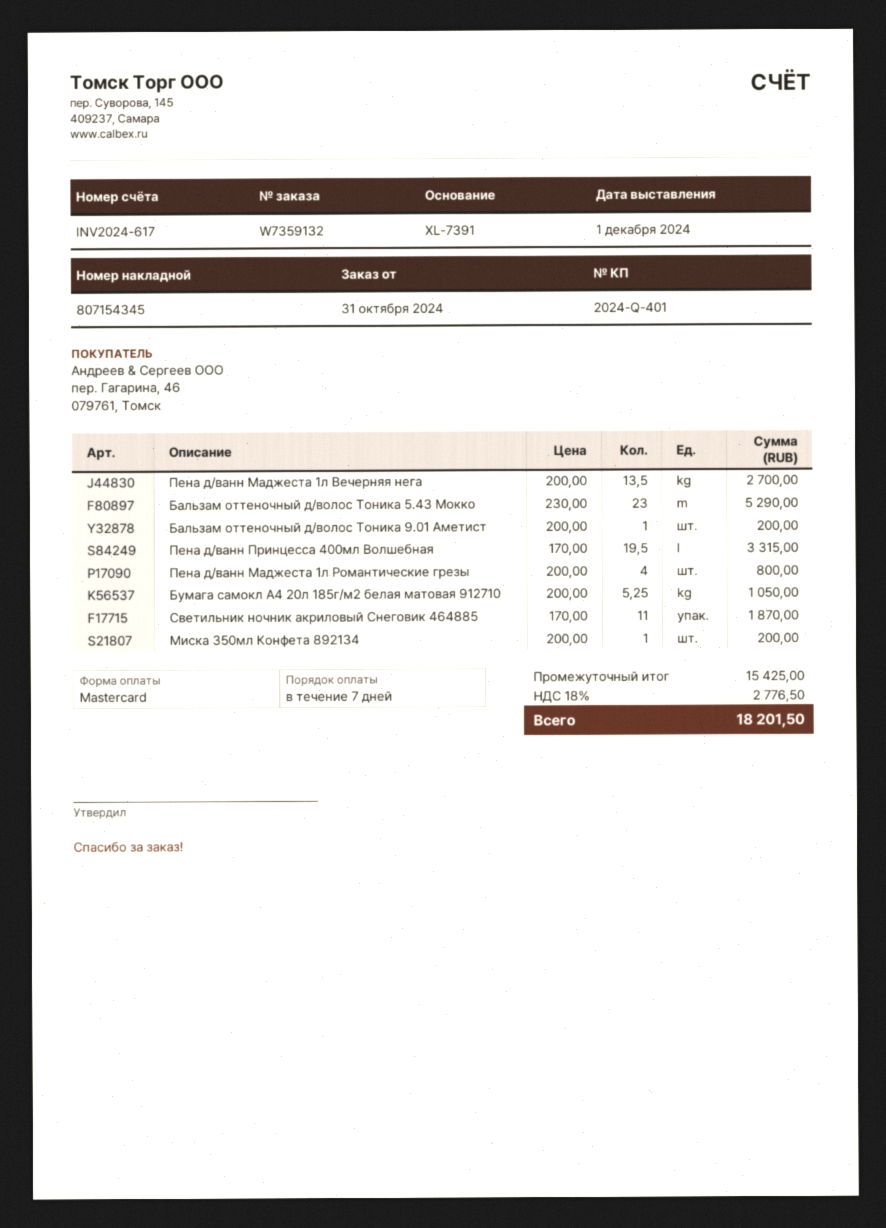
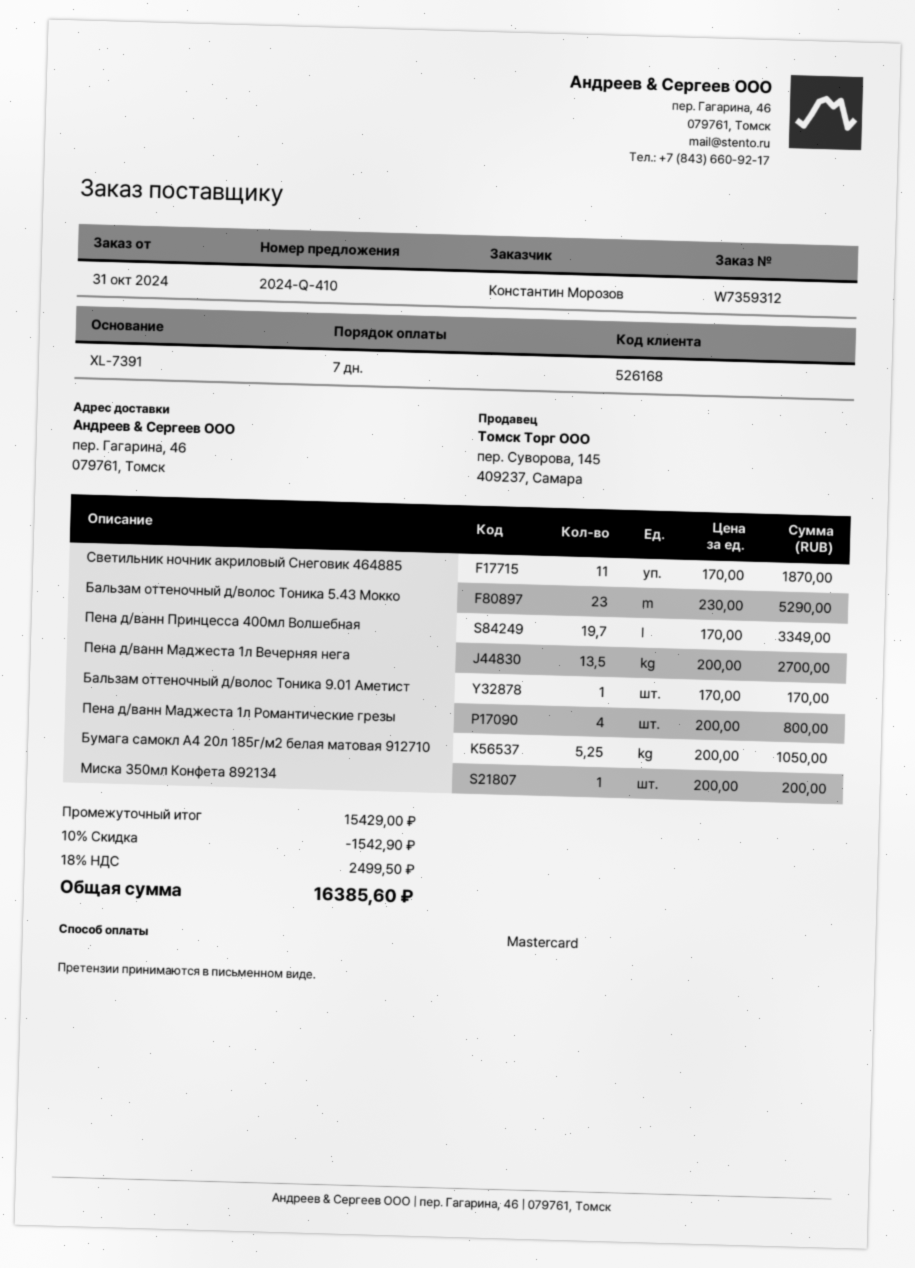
quote number: 2024-Q-401 -> 2024-Q-410
order number: W7359132 -> W7359312
Бальзам оттеночный д/волос Тоника 9.01 Аметист: 1 x 200.00 = 200.00 -> 1 x 170.00 = 170.00
Пена д/ванн Принцесса 400мл Волшебная: 19.5 x 170.00 = 3315.00 -> 19.7 x 170.00 = 3349.00
subtotal: 15425.00 -> 15429.00
discount: none -> 10% = 1542.90
tax: 18% = 2776.50 -> 18% = 2499.50
total: 18201.50 -> 16385.60

